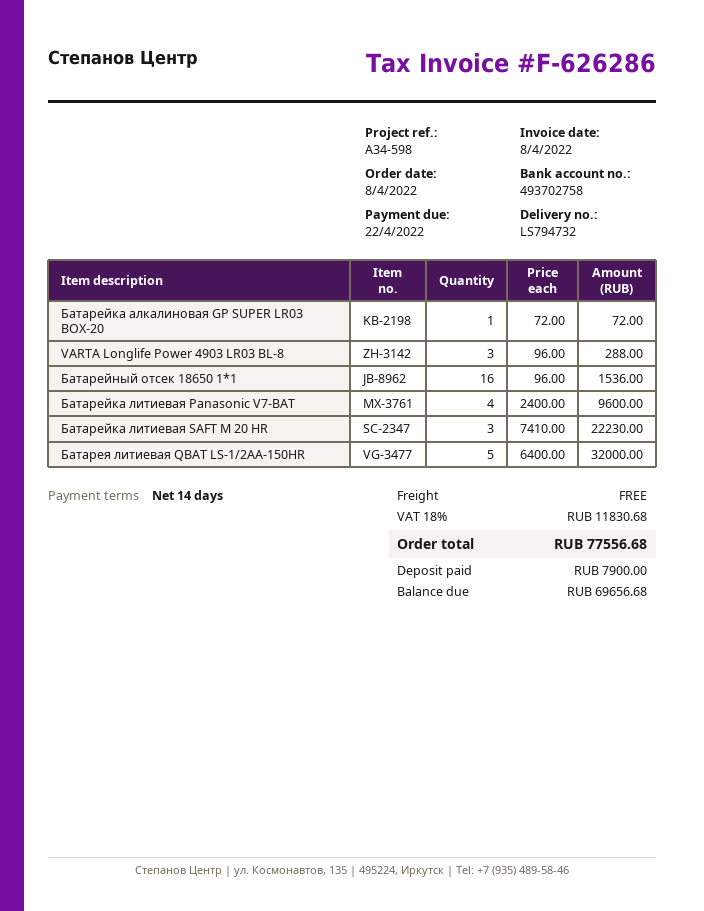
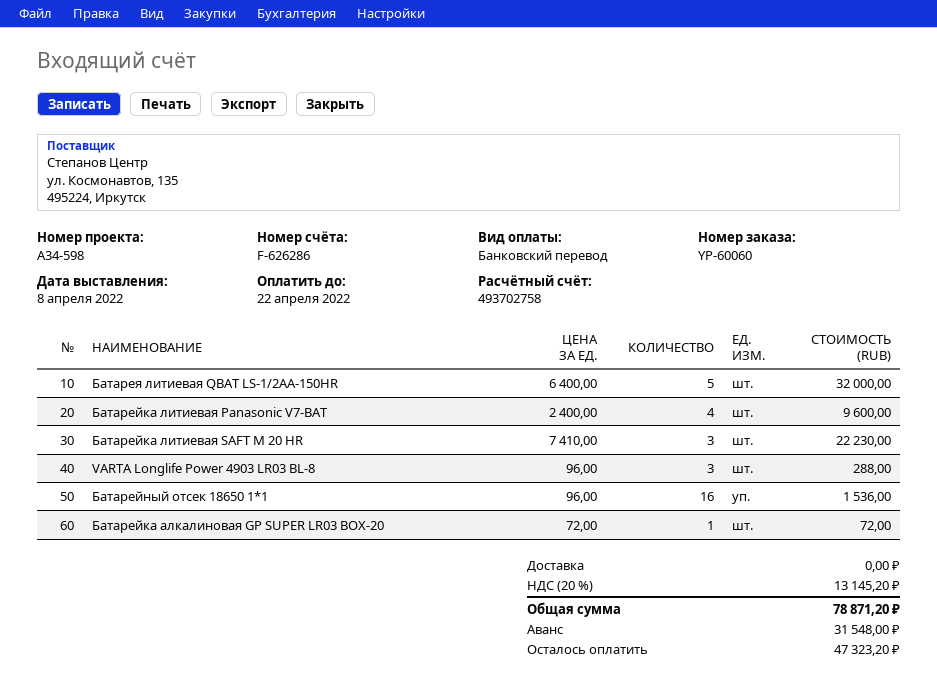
tax: 18% = 11830.68 -> 20% = 13145.20
total: 77556.68 -> 78871.20
deposit: 7900.00 -> 31548.00
balance: 69656.68 -> 47323.20

